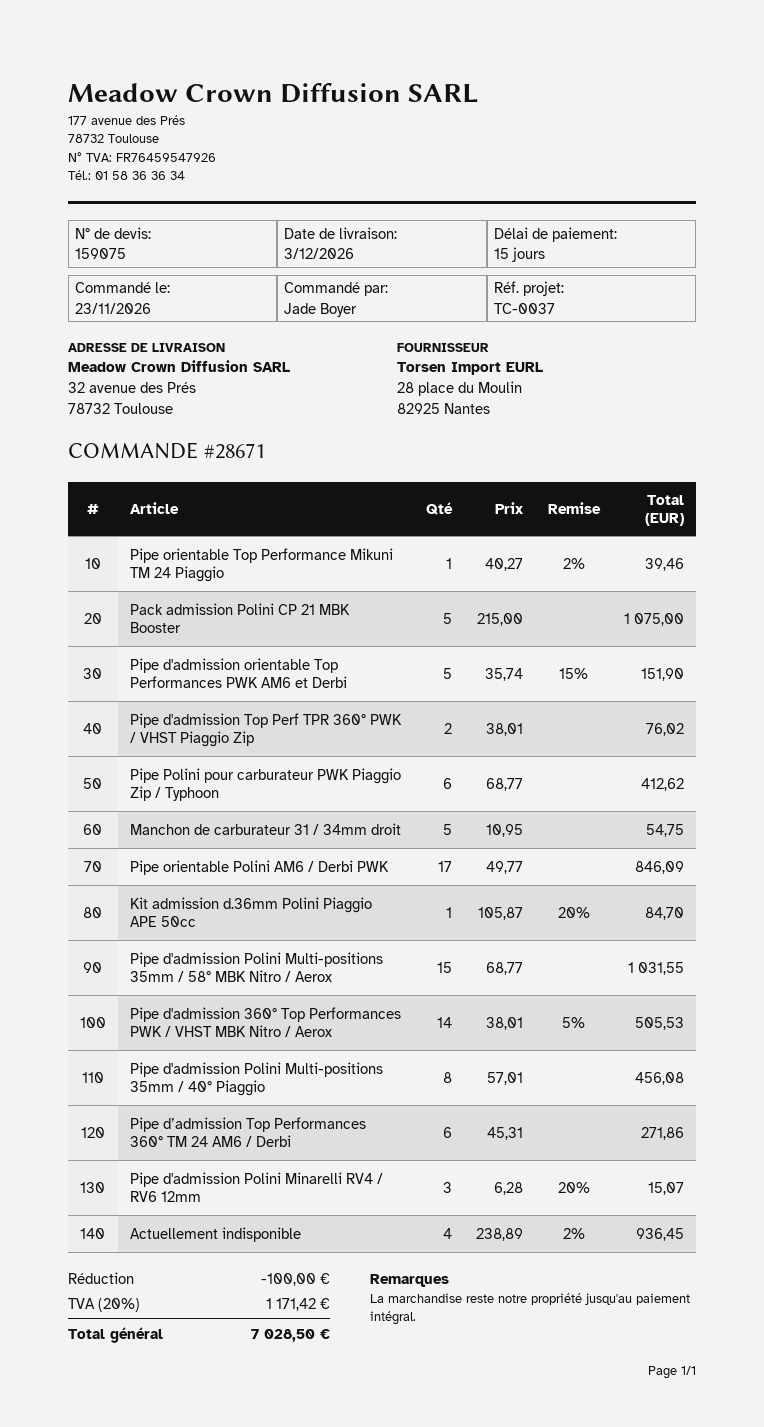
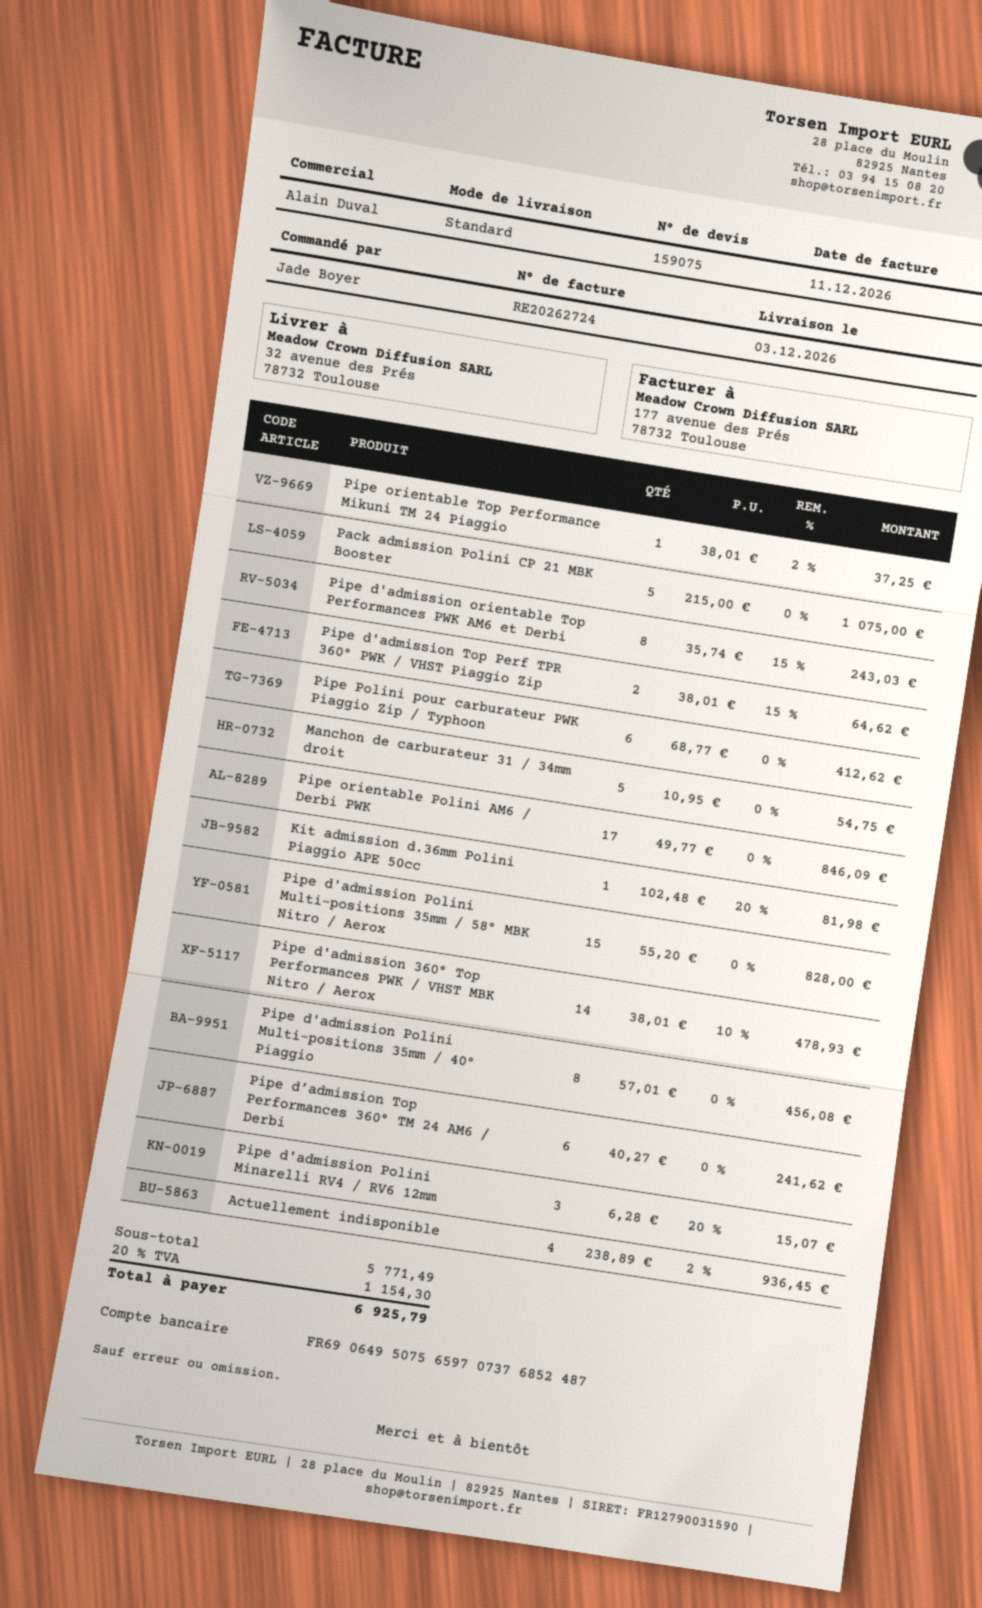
Pipe orientable Top Performance Mikuni TM 24 Piaggio: 1 x 40.27 - 2% = 39.46 -> 1 x 38.01 - 2% = 37.25
Pipe d'admission orientable Top Performances PWK AM6 et Derbi: 5 x 35.74 - 15% = 151.90 -> 8 x 35.74 - 15% = 243.03
Pipe d'admission Top Perf TPR 360° PWK / VHST Piaggio Zip: 2 x 38.01 = 76.02 -> 2 x 38.01 - 15% = 64.62
Kit admission d.36mm Polini Piaggio APE 50cc: 1 x 105.87 - 20% = 84.70 -> 1 x 102.48 - 20% = 81.98
Pipe d'admission Polini Multi-positions 35mm / 58° MBK Nitro / Aerox: 15 x 68.77 = 1031.55 -> 15 x 55.20 = 828.00
Pipe d'admission 360° Top Performances PWK / VHST MBK Nitro / Aerox: 14 x 38.01 - 5% = 505.53 -> 14 x 38.01 - 10% = 478.93
Pipe d’admission Top Performances 360° TM 24 AM6 / Derbi: 6 x 45.31 = 271.86 -> 6 x 40.27 = 241.62
discount: 100.00 -> none
tax: 20% = 1171.42 -> 20% = 1154.30
total: 7028.50 -> 6925.79

